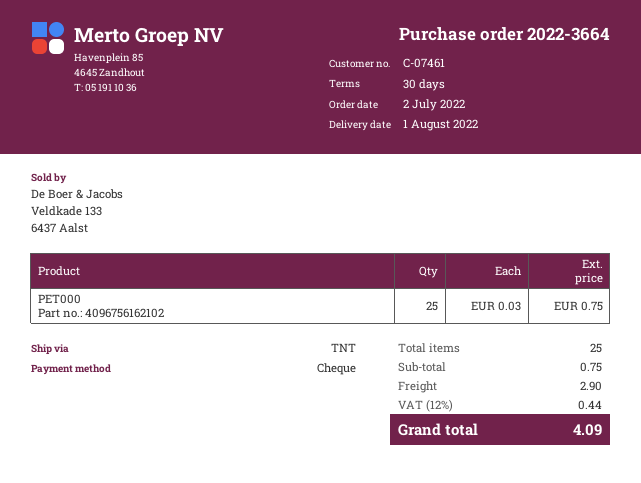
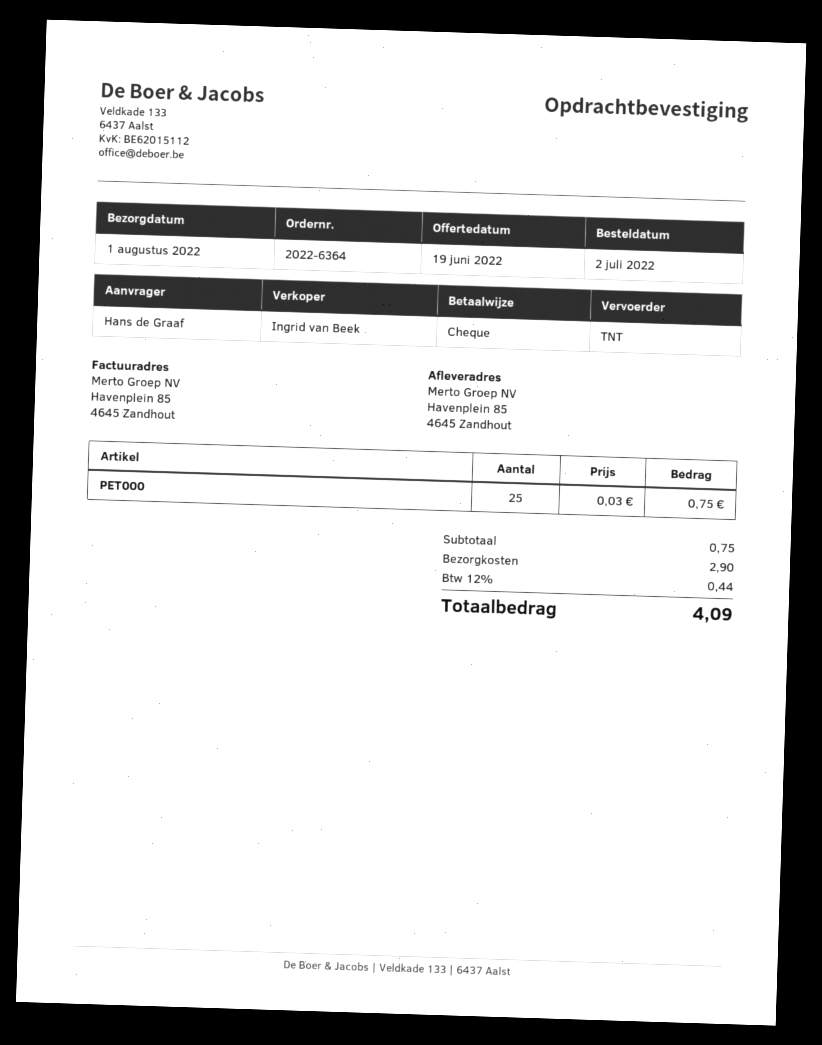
order number: 2022-3664 -> 2022-6364

